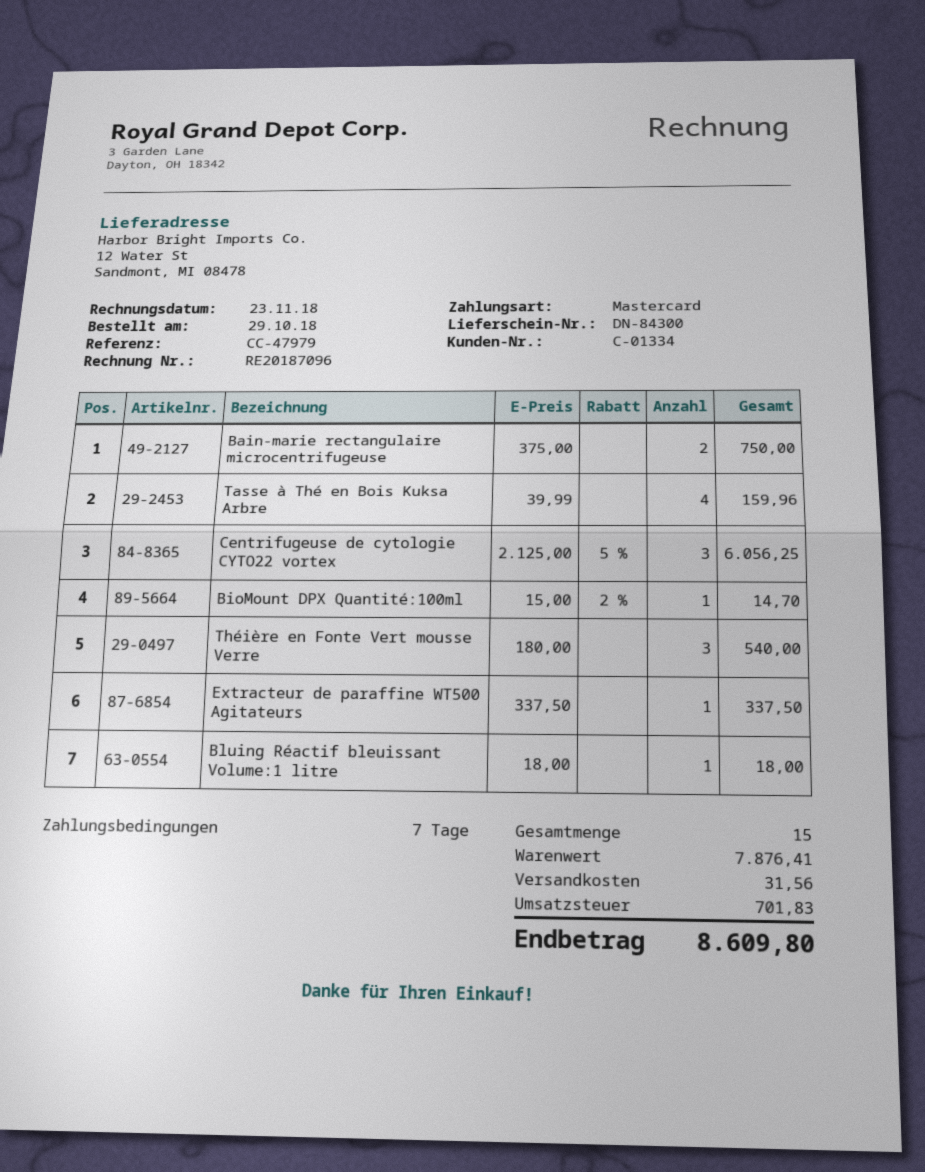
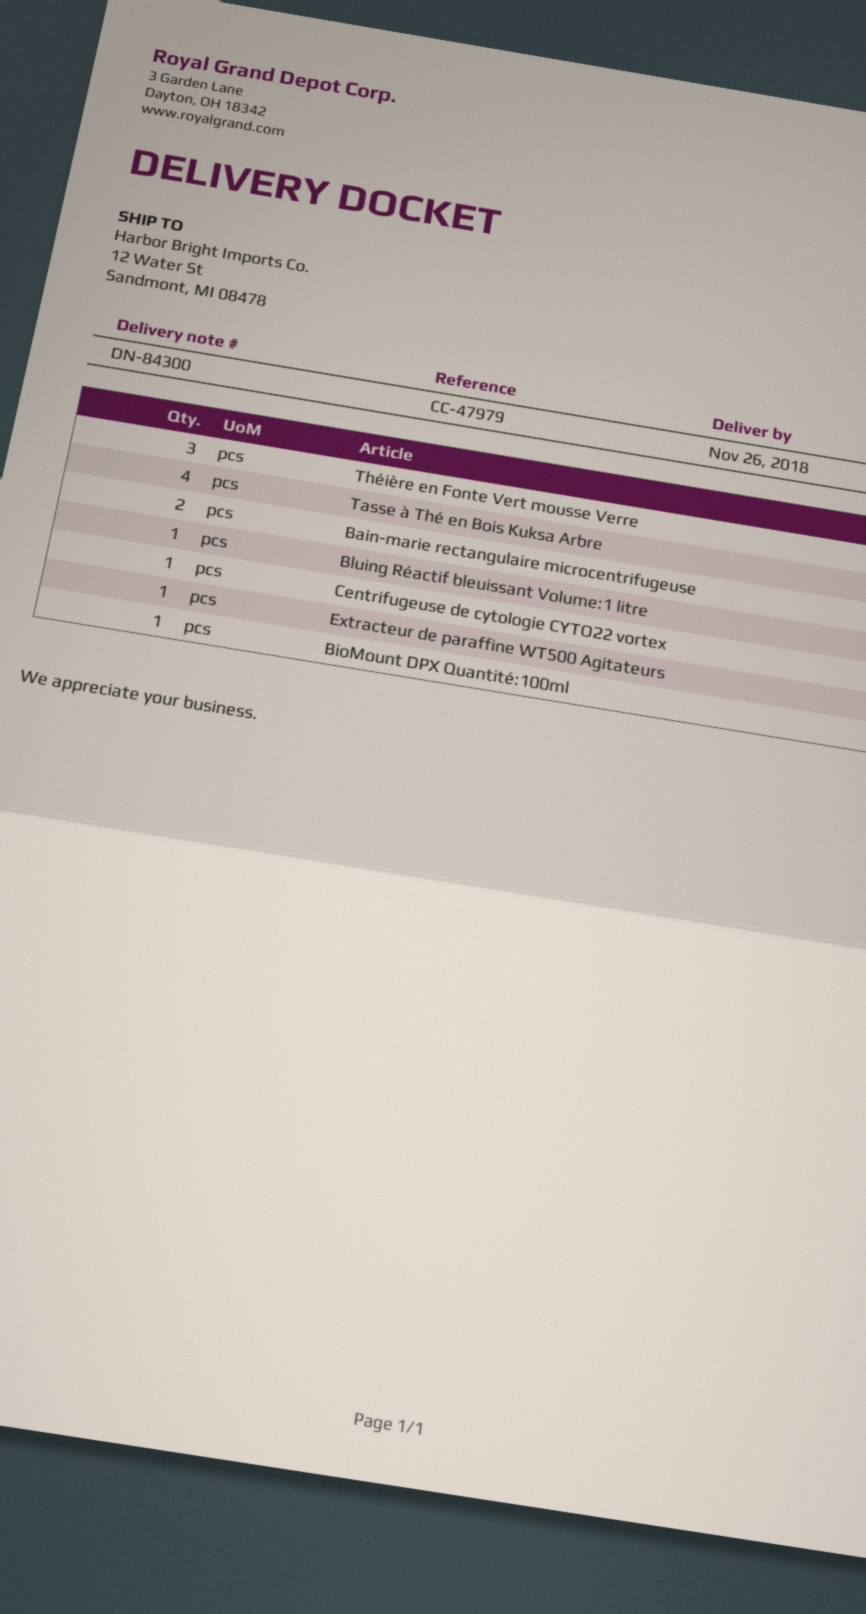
Centrifugeuse de cytologie CYTO22 vortex: 3 -> 1

